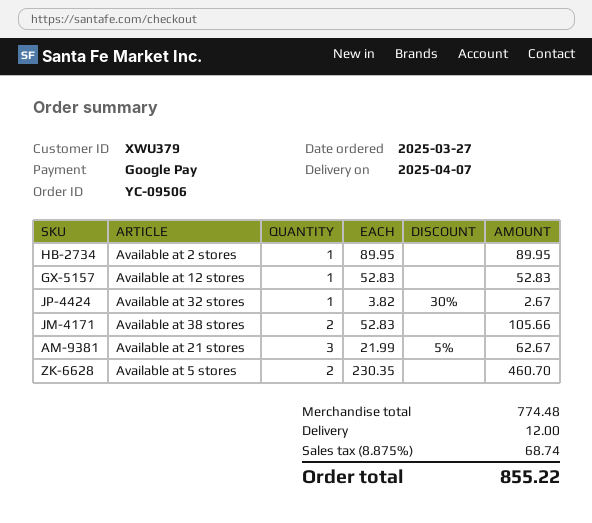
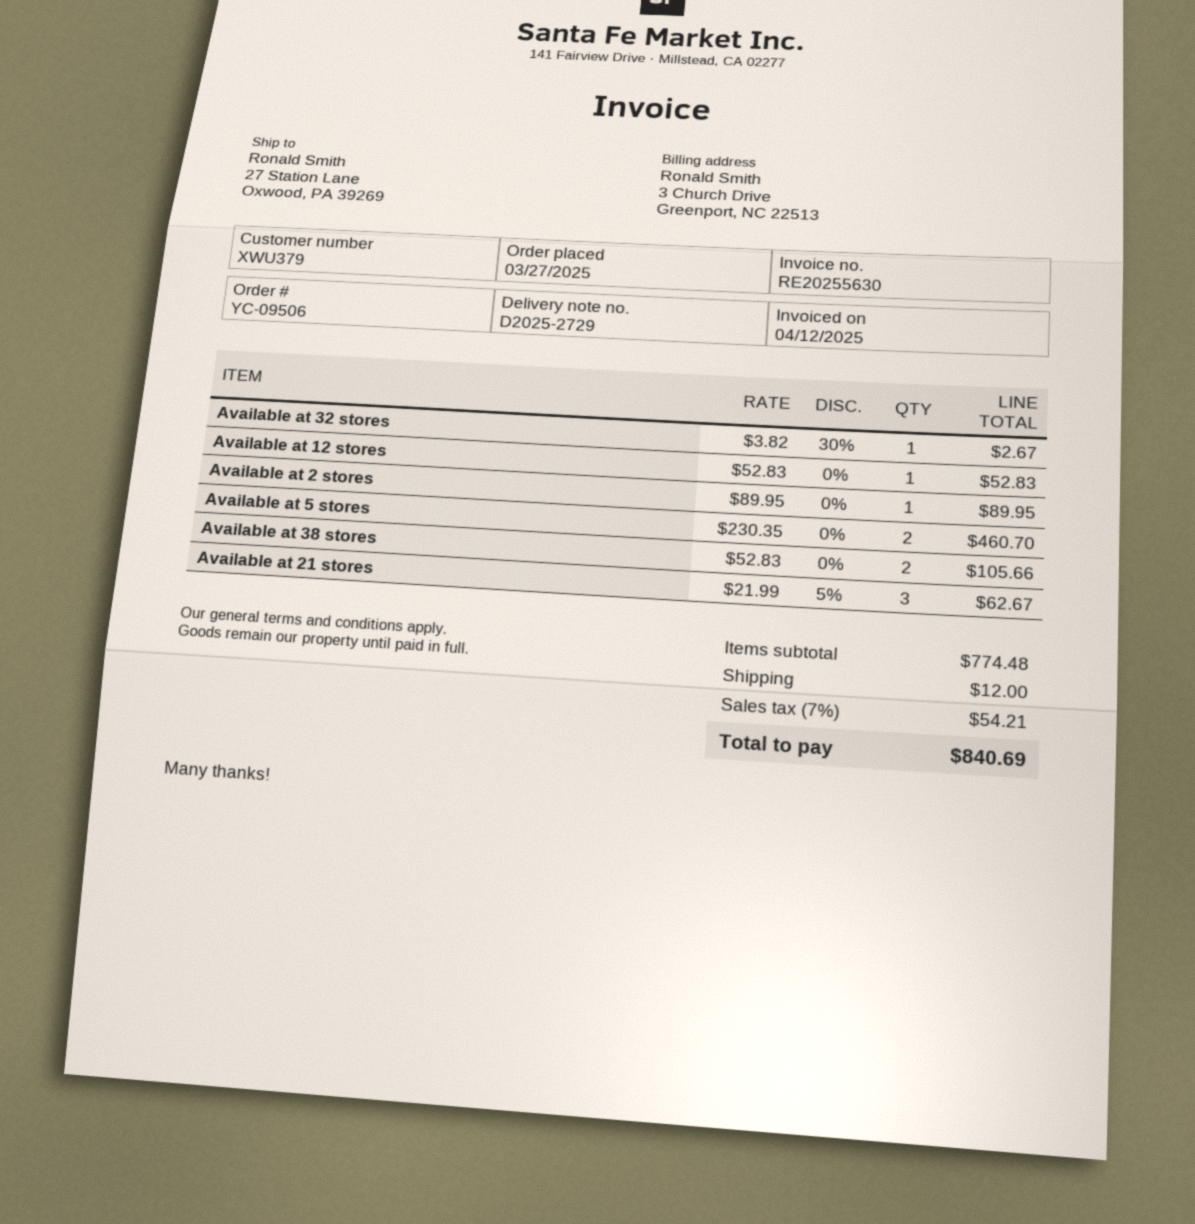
tax: 8.875% = 68.74 -> 7% = 54.21
total: 855.22 -> 840.69

